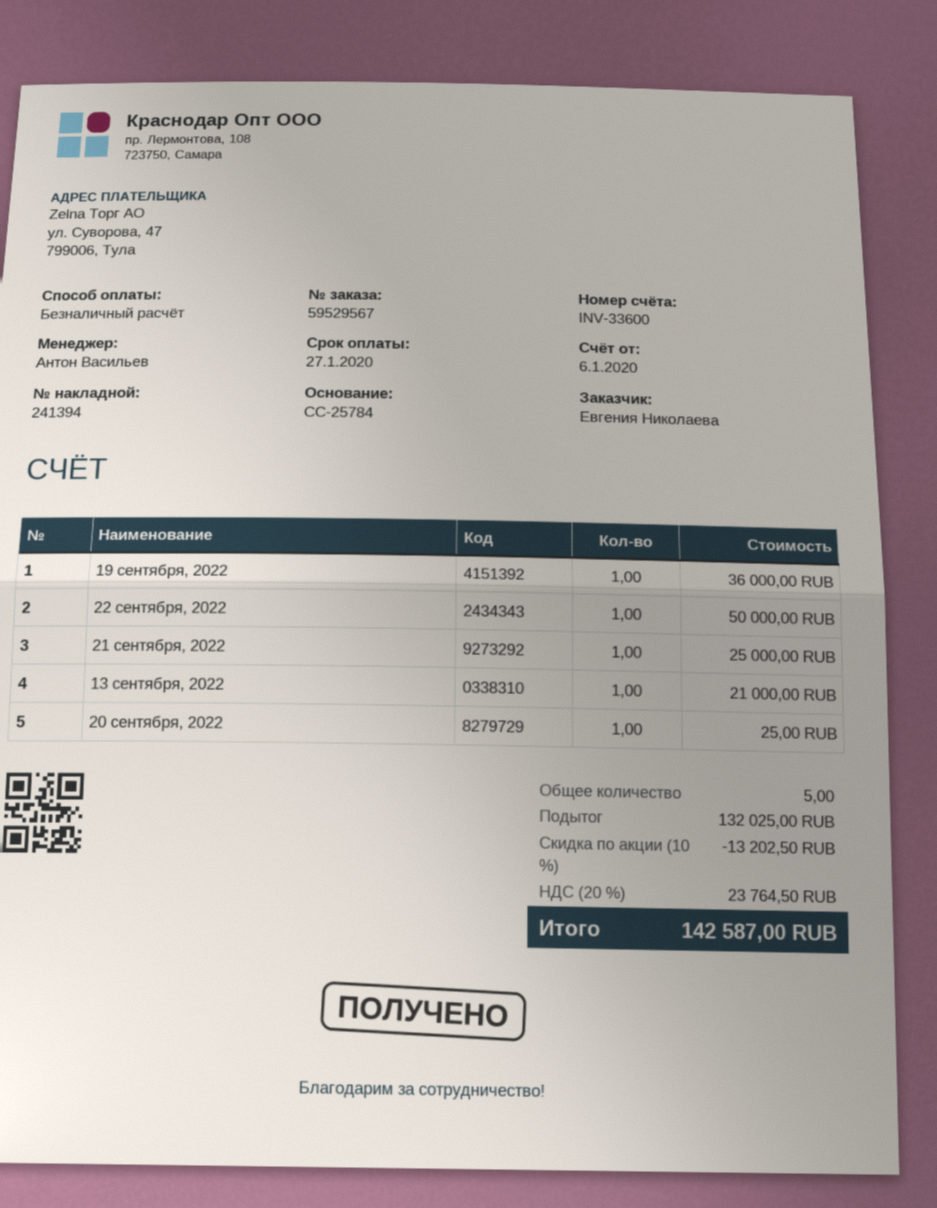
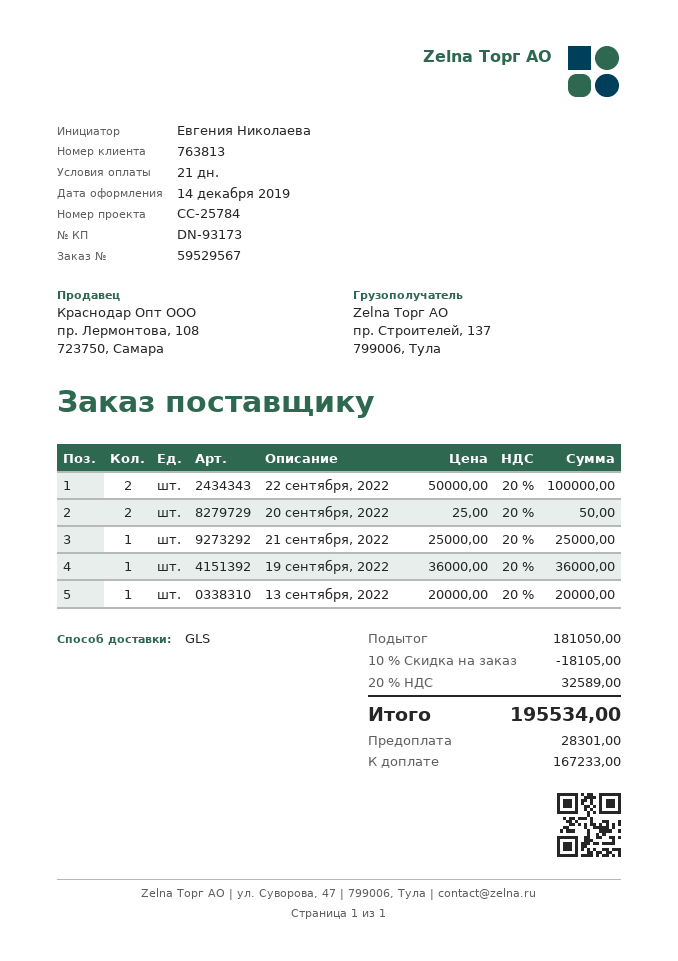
22 сентября, 2022: 1 for 50000.00 -> 2 for 100000.00
13 сентября, 2022: 1 for 21000.00 -> 1 for 20000.00
20 сентября, 2022: 1 for 25.00 -> 2 for 50.00
subtotal: 132025.00 -> 181050.00
discount: 10% = 13202.50 -> 10% = 18105.00
tax: 20% = 23764.50 -> 20% = 32589.00
total: 142587.00 -> 195534.00

